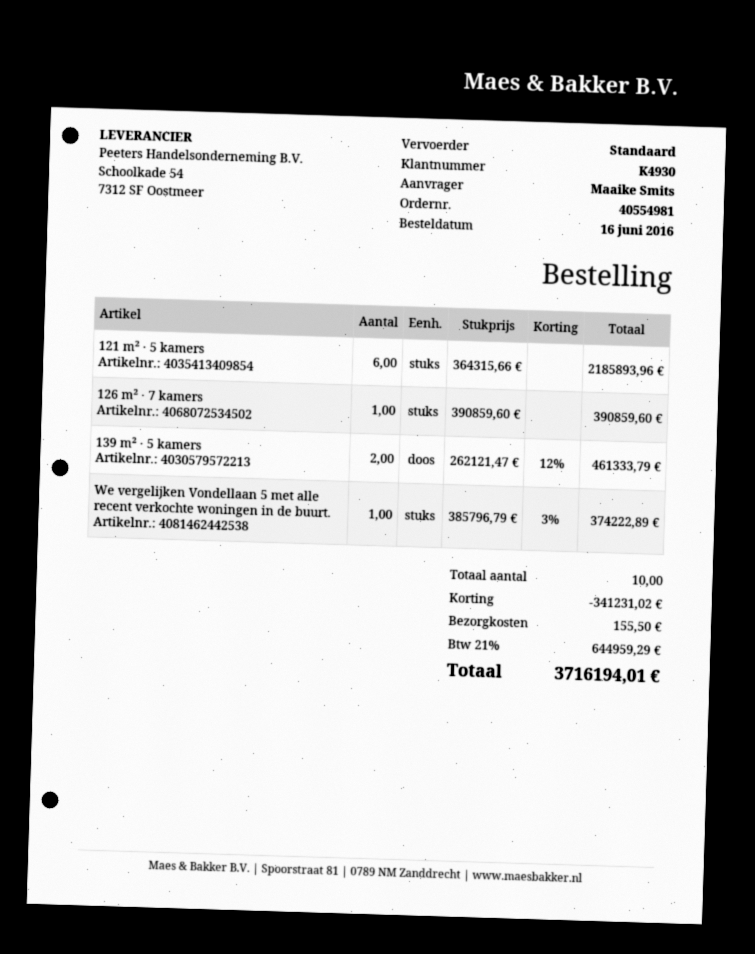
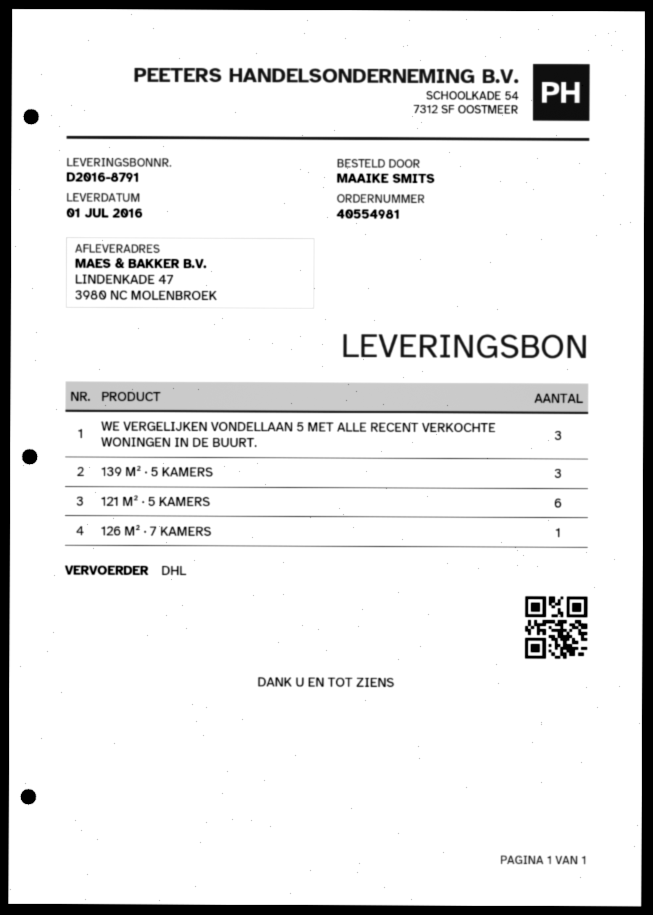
shipping method: standard -> DHL
139 m² · 5 kamers: 2 -> 3
We vergelijken Vondellaan 5 met alle recent verkochte woningen in de buurt.: 1 -> 3

